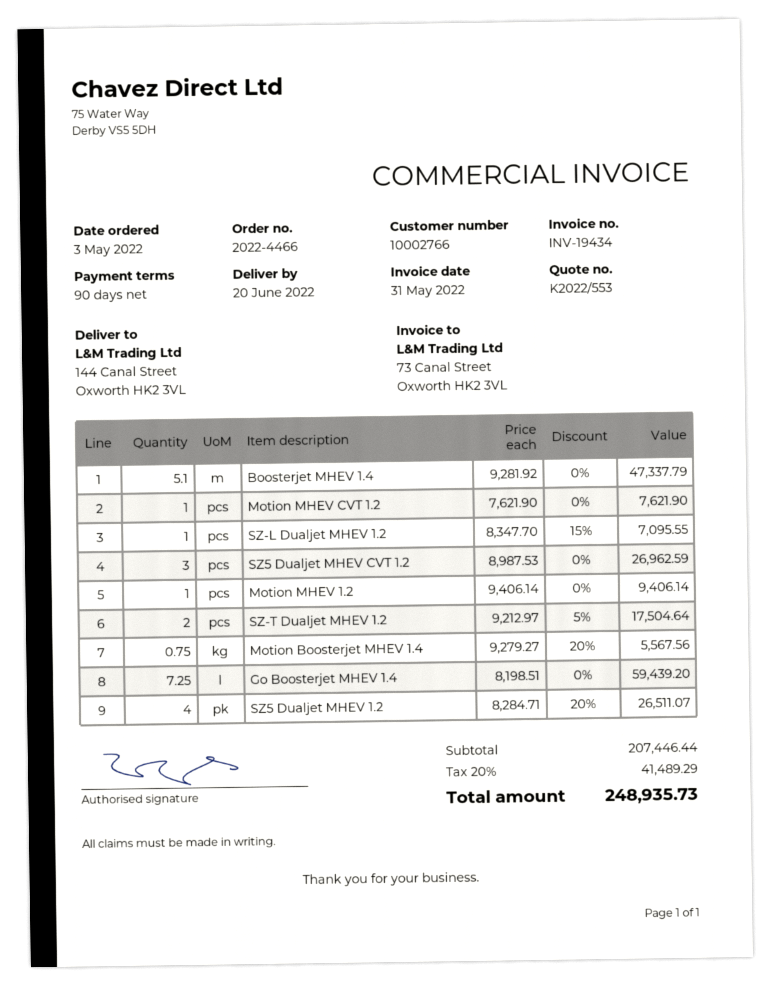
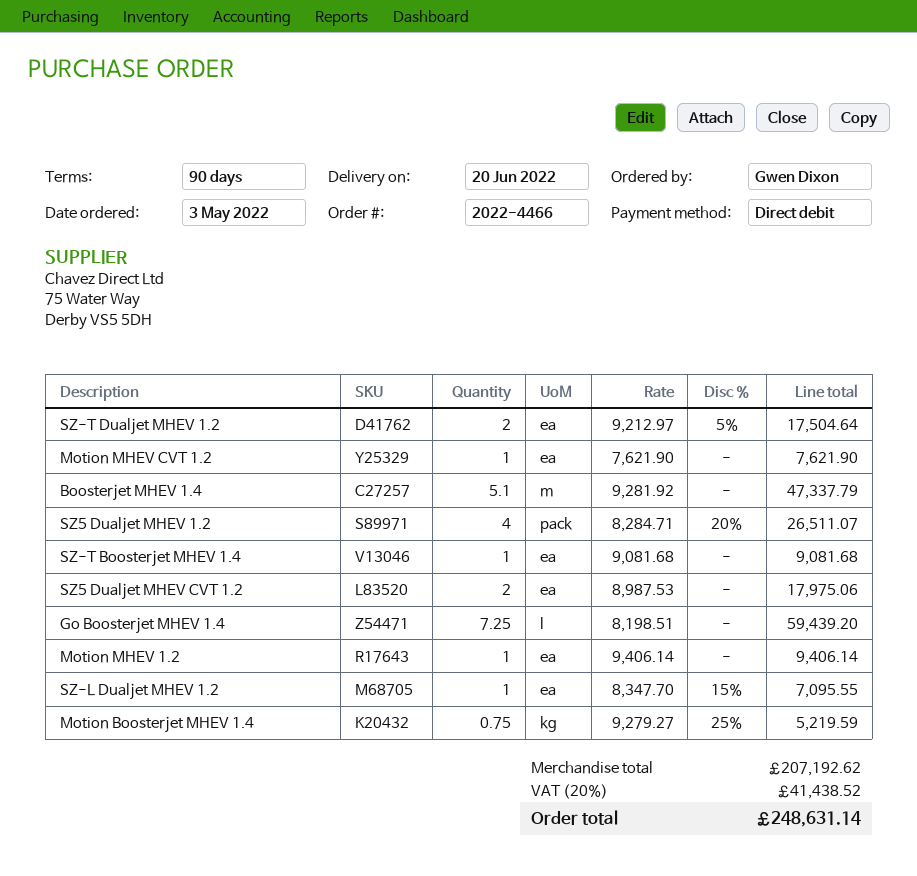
SZ5 Dualjet MHEV CVT 1.2: 3 x 8987.53 = 26962.59 -> 2 x 8987.53 = 17975.06
Motion Boosterjet MHEV 1.4: 0.75 x 9279.27 - 20% = 5567.56 -> 0.75 x 9279.27 - 25% = 5219.59
SZ-T Boosterjet MHEV 1.4: none -> 1 x 9081.68 = 9081.68
subtotal: 207446.44 -> 207192.62
tax: 20% = 41489.29 -> 20% = 41438.52
total: 248935.73 -> 248631.14

